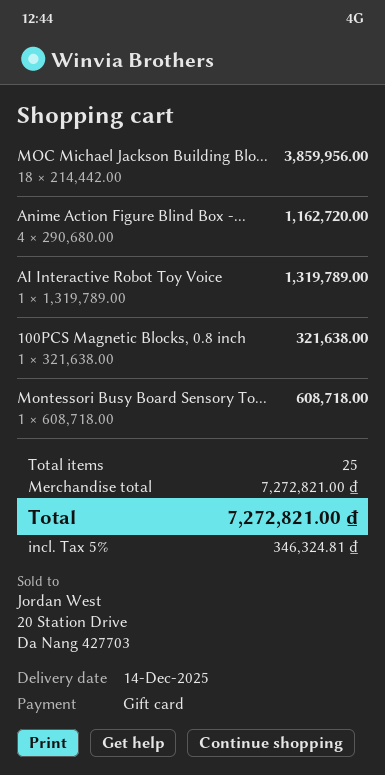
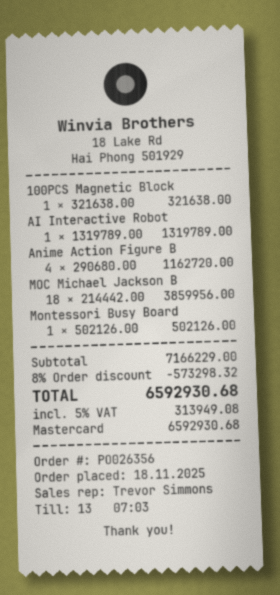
payment method: gift card -> Mastercard
Montessori Busy Board Sensory To...: 1 x 608718.00 = 608718.00 -> 1 x 502126.00 = 502126.00
subtotal: 7272821.00 -> 7166229.00
discount: none -> 8% = 573298.32
tax: 5% = 346324.81 -> 5% = 313949.08
total: 7272821.00 -> 6592930.68

